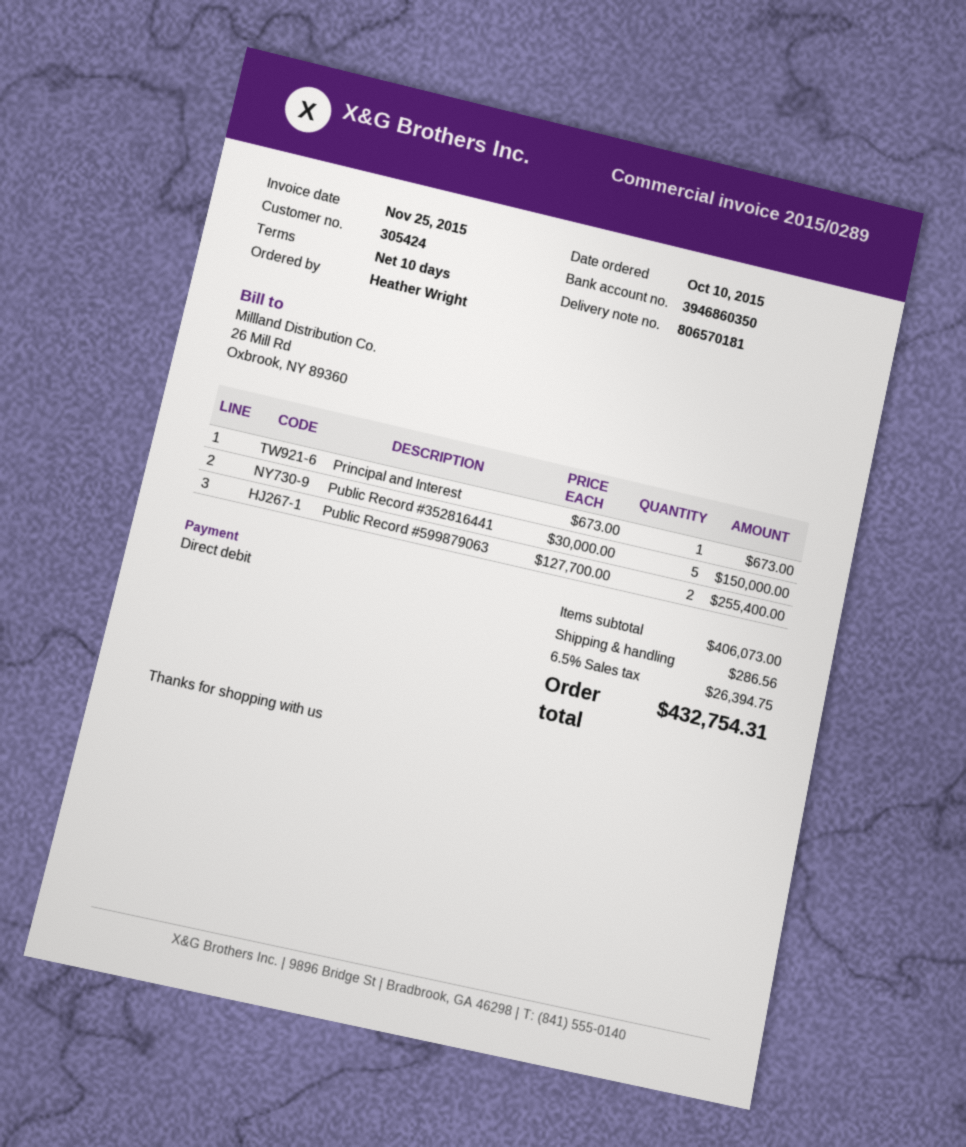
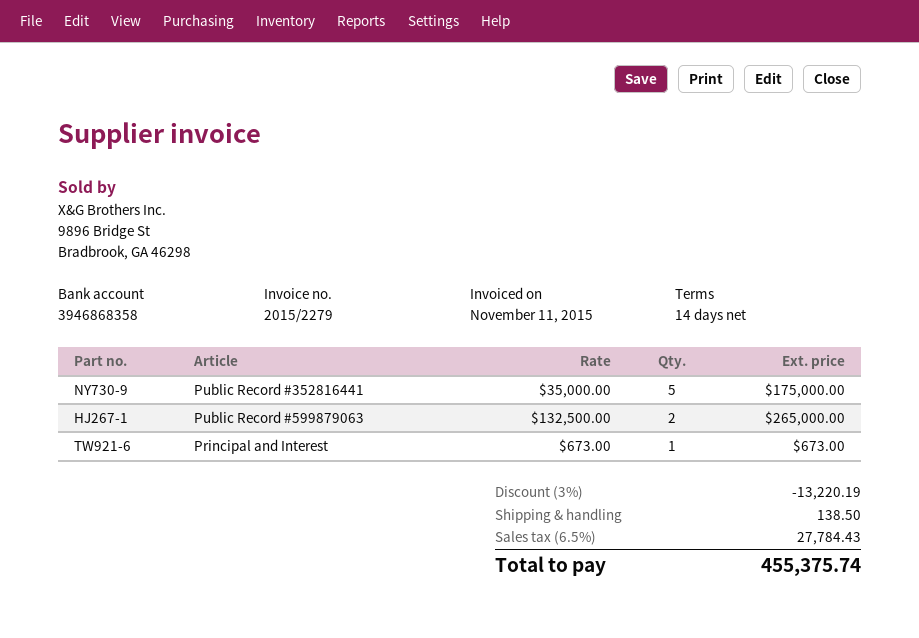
invoice number: 2015/0289 -> 2015/2279
invoice date: 2015-11-25 -> 2015-11-11
payment terms: 10 days -> 14 days
bank account: 3946860350 -> 3946868358
Public Record #352816441: 5 x 30000.00 = 150000.00 -> 5 x 35000.00 = 175000.00
Public Record #599879063: 2 x 127700.00 = 255400.00 -> 2 x 132500.00 = 265000.00
discount: none -> 3% = 13220.19
shipping: 286.56 -> 138.50
tax: 6.5% = 26394.75 -> 6.5% = 27784.43
total: 432754.31 -> 455375.74

